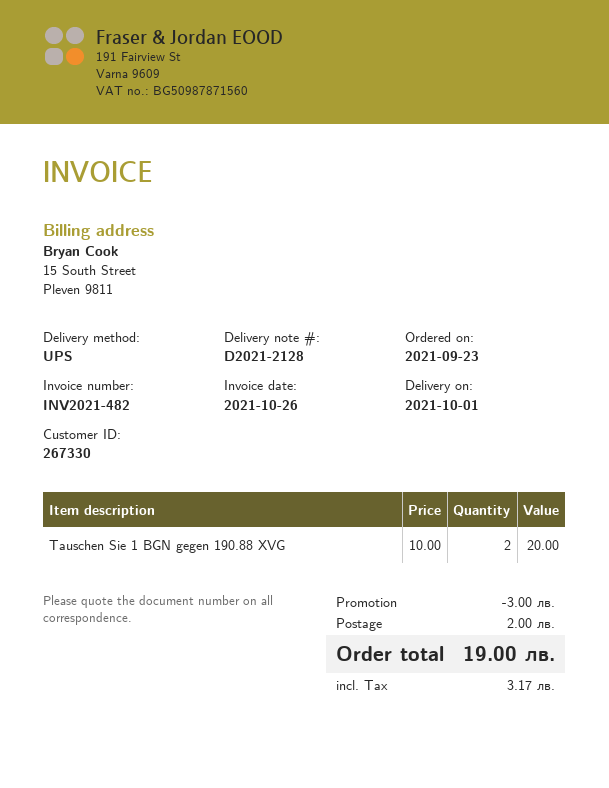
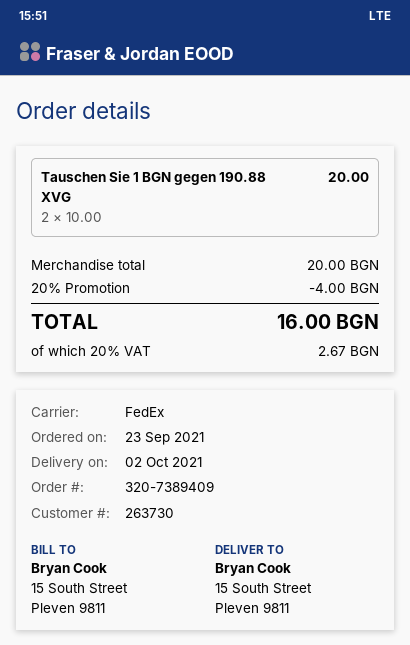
delivery date: 2021-10-01 -> 2021-10-02
customer number: 267330 -> 263730
shipping method: UPS -> FedEx
discount: 3.00 -> 4.00
shipping: 2.00 -> none
tax: 3.17 -> 2.67
total: 19.00 -> 16.00

